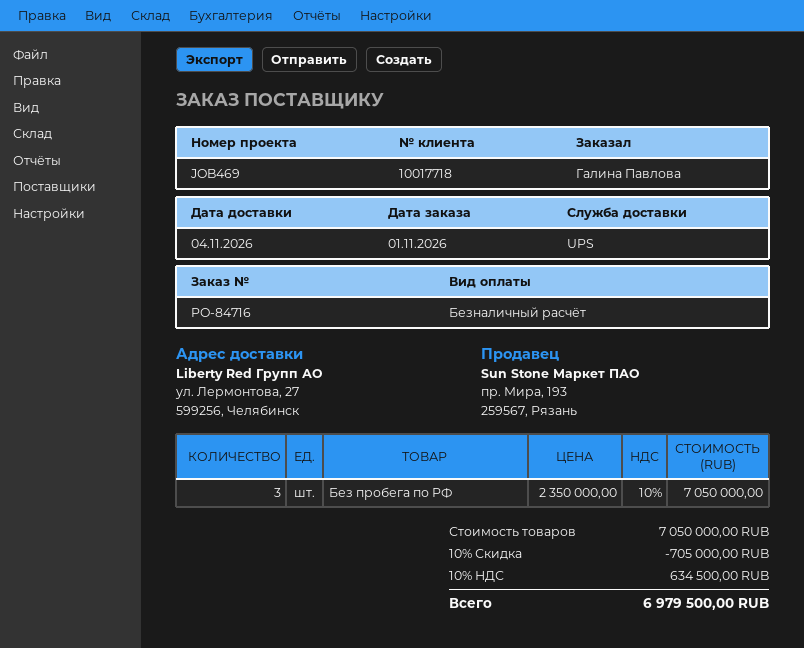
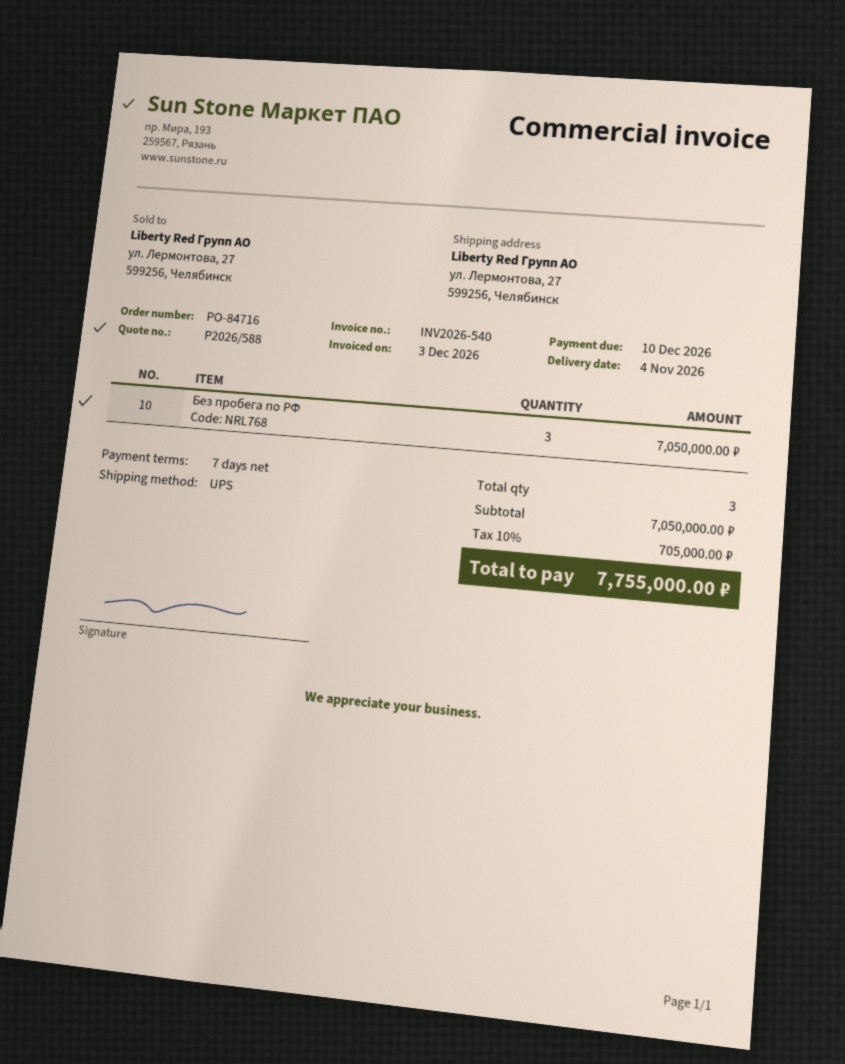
discount: 10% = 705000.00 -> none
tax: 10% = 634500.00 -> 10% = 705000.00
total: 6979500.00 -> 7755000.00

